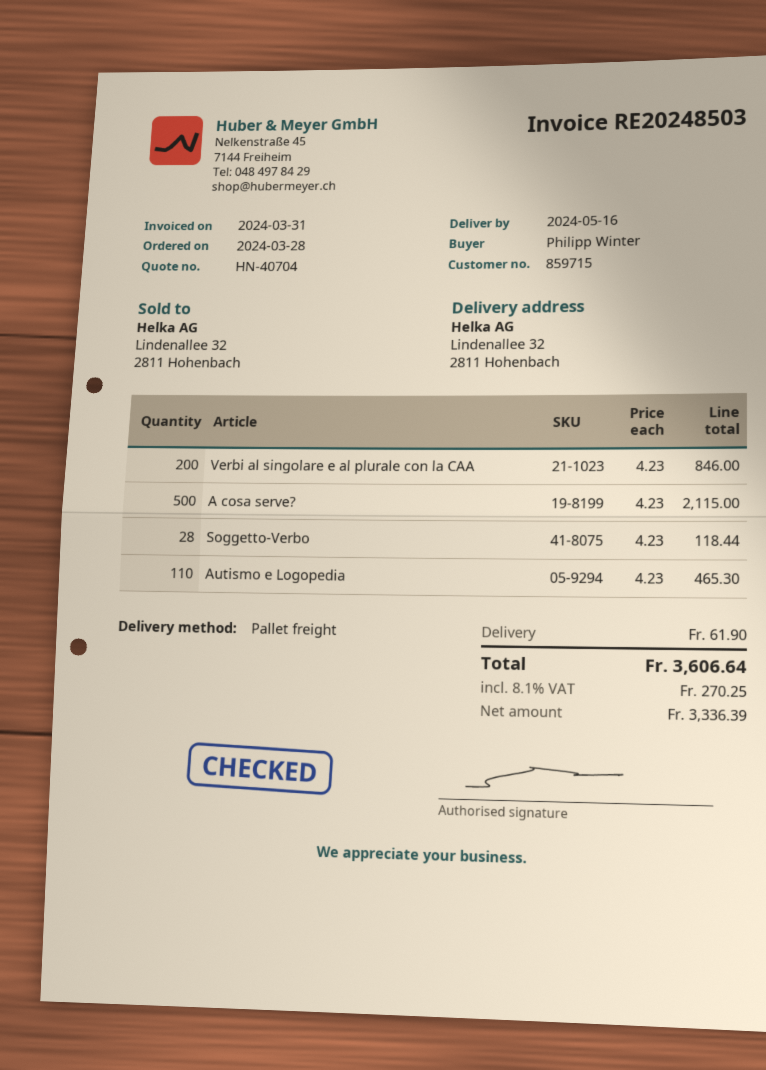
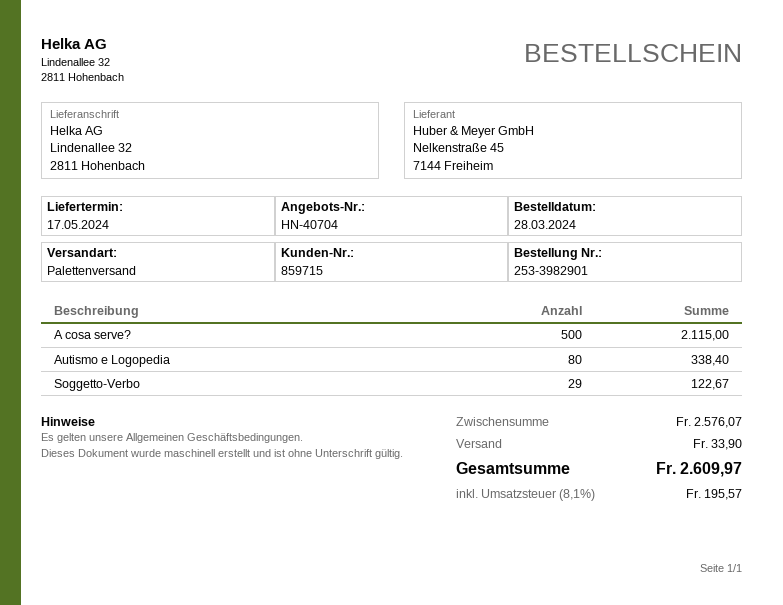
delivery date: 2024-05-16 -> 2024-05-17
Verbi al singolare e al plurale con la CAA: 200 for 846.00 -> none
Soggetto-Verbo: 28 for 118.44 -> 29 for 122.67
Autismo e Logopedia: 110 for 465.30 -> 80 for 338.40
shipping: 61.90 -> 33.90
tax: 8.1% = 270.25 -> 8.1% = 195.57
total: 3606.64 -> 2609.97

